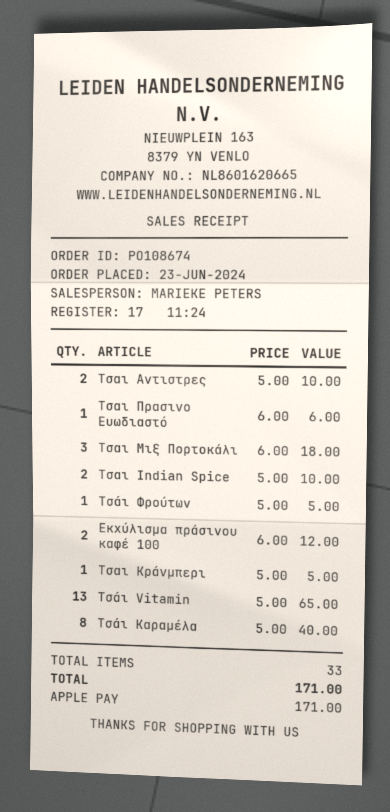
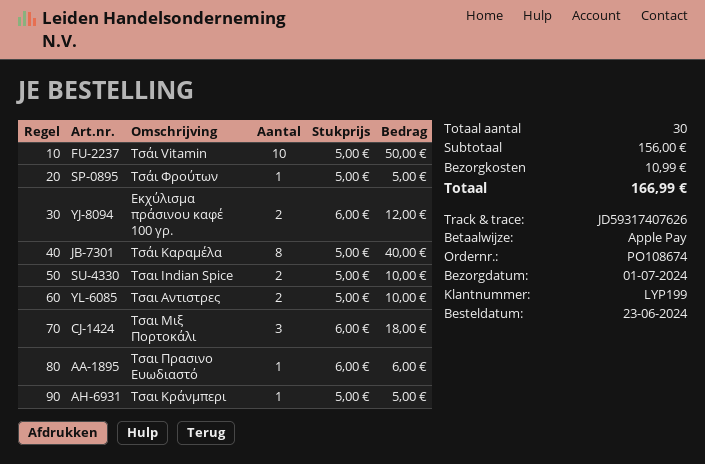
Τσάι Vitamin: 13 x 5.00 = 65.00 -> 10 x 5.00 = 50.00
total quantity: 33 -> 30
shipping: none -> 10.99
total: 171.00 -> 166.99

